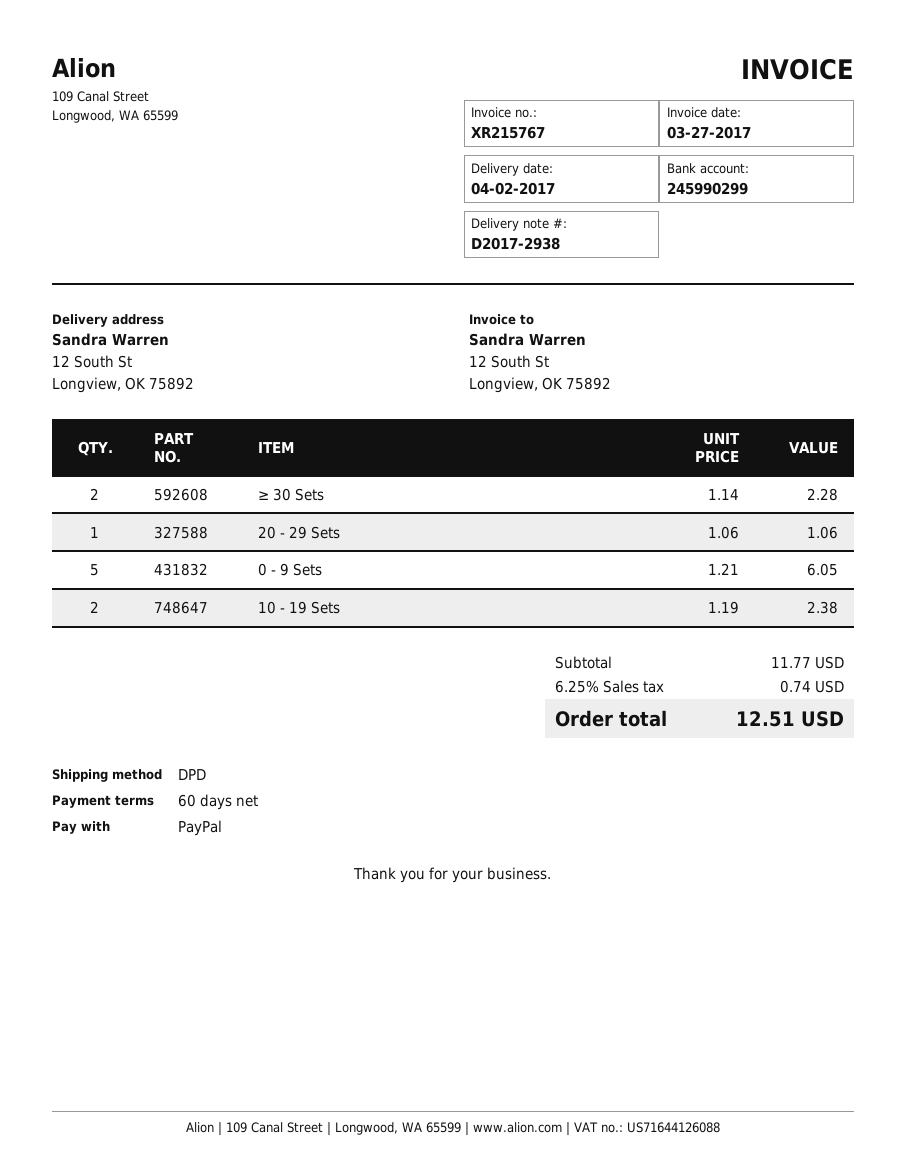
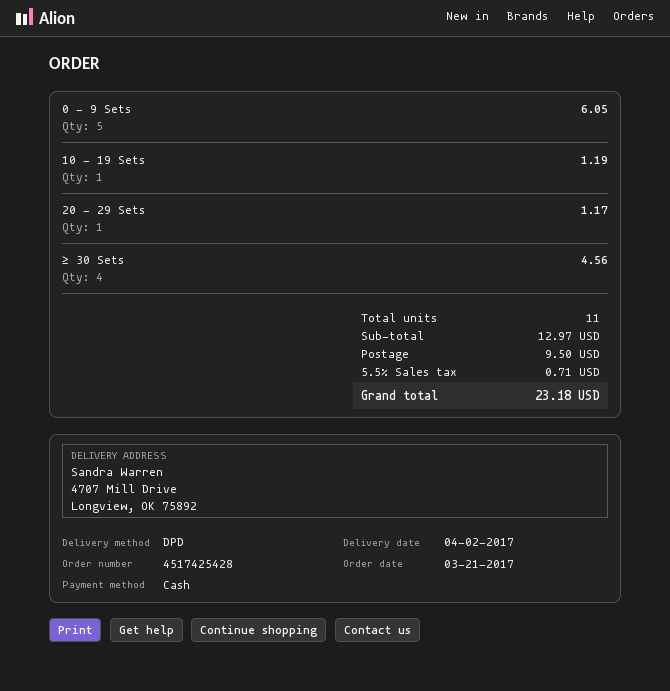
payment method: PayPal -> cash
ship to: 12 South St, Longview, OK 75892 -> 4707 Mill Drive, Longview, OK 75892
≥ 30 Sets: 2 for 2.28 -> 4 for 4.56
20 - 29 Sets: 1 for 1.06 -> 1 for 1.17
10 - 19 Sets: 2 for 2.38 -> 1 for 1.19
subtotal: 11.77 -> 12.97
shipping: none -> 9.50
tax: 6.25% = 0.74 -> 5.5% = 0.71
total: 12.51 -> 23.18

